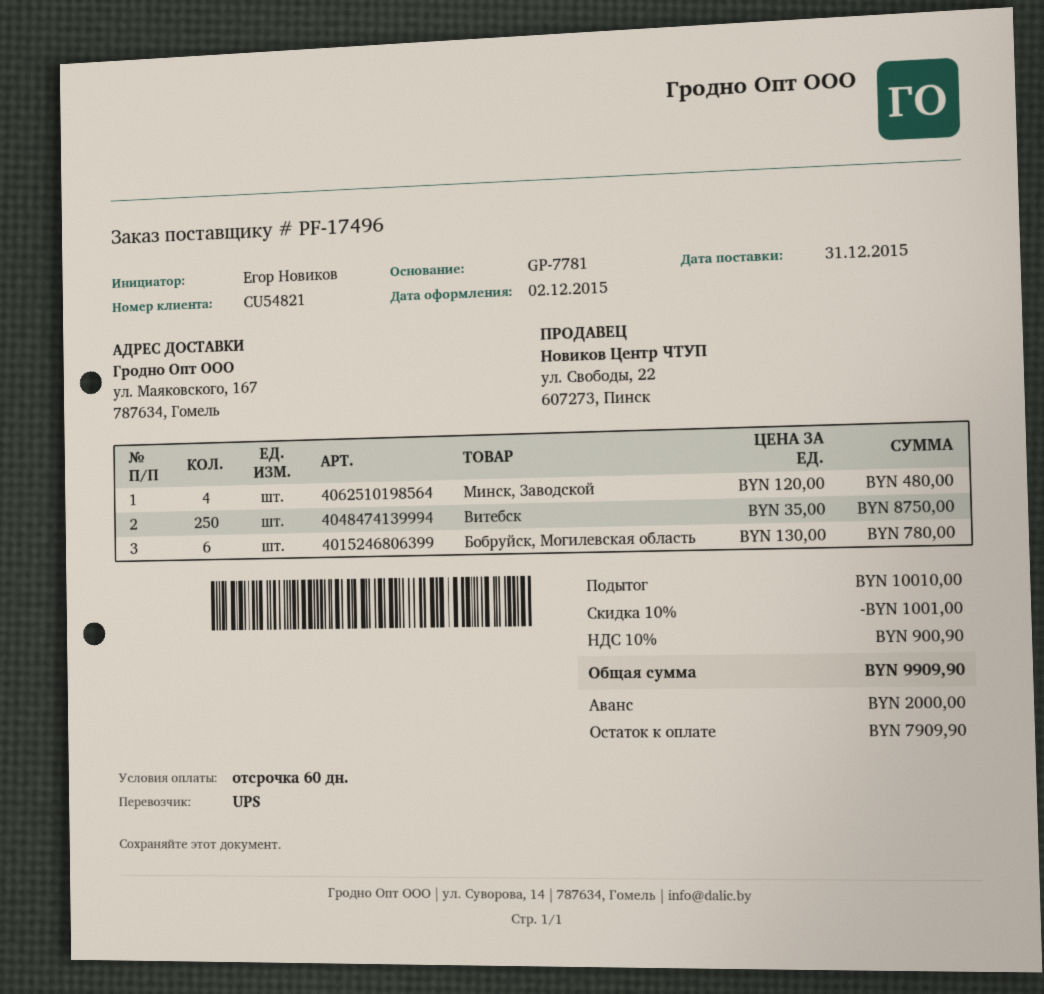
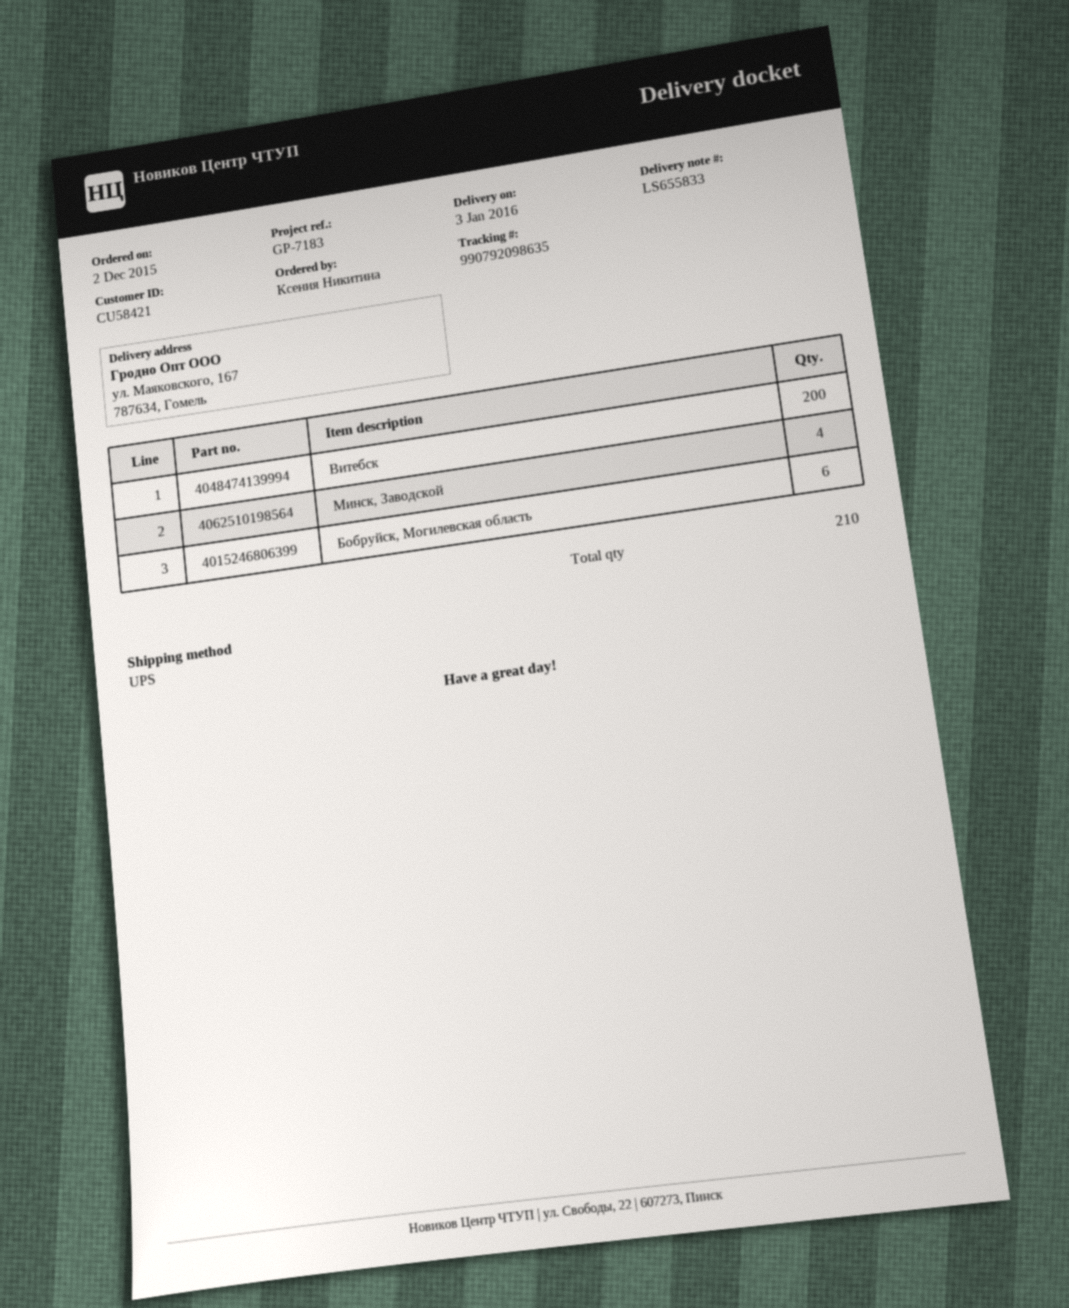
delivery date: 2015-12-31 -> 2016-01-03
customer number: CU54821 -> CU58421
reference: GP-7781 -> GP-7183
ordered by: Егор Новиков -> Ксения Никитина
Витебск: 250 -> 200

